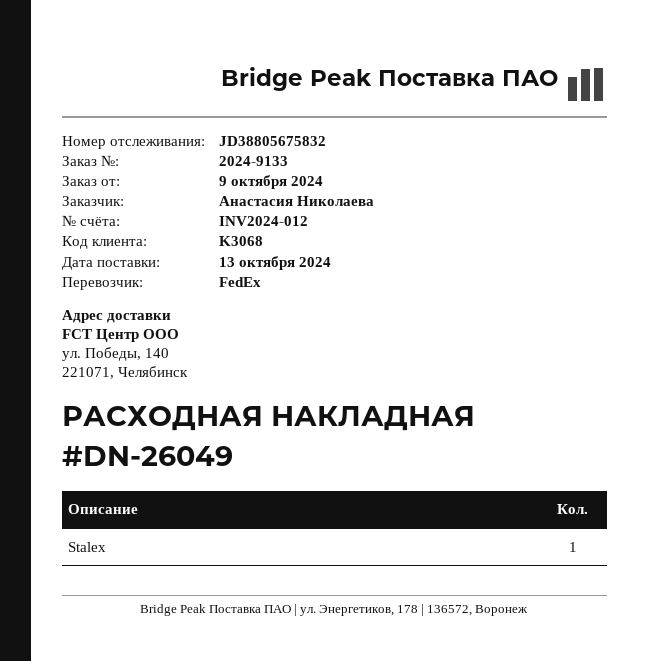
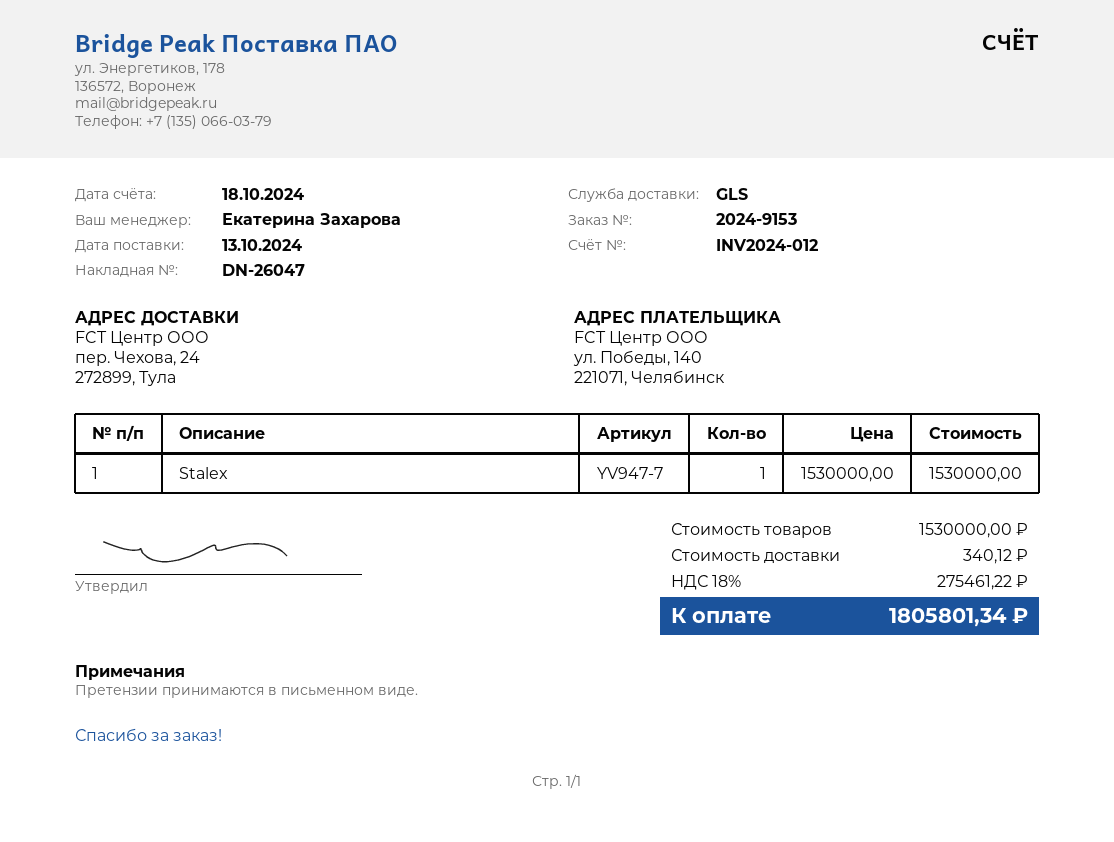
order number: 2024-9133 -> 2024-9153
delivery note number: DN-26049 -> DN-26047
shipping method: FedEx -> GLS
ship to: ул. Победы, 140, 221071, Челябинск -> пер. Чехова, 24, 272899, Тула

